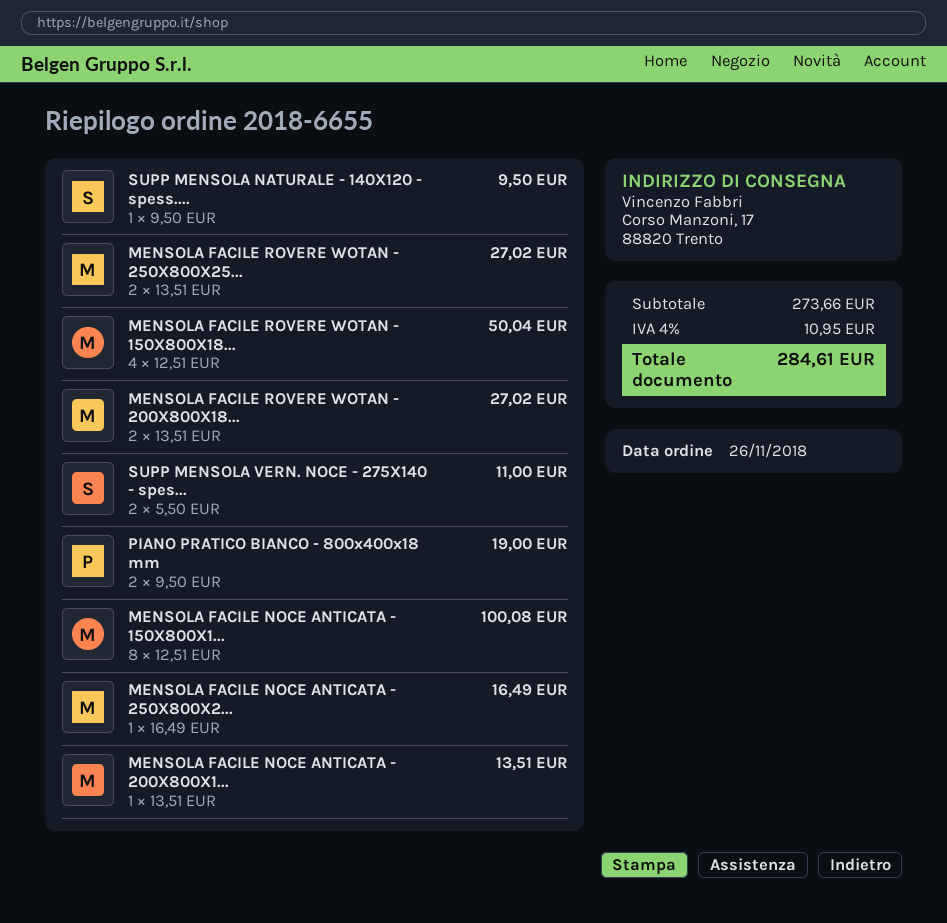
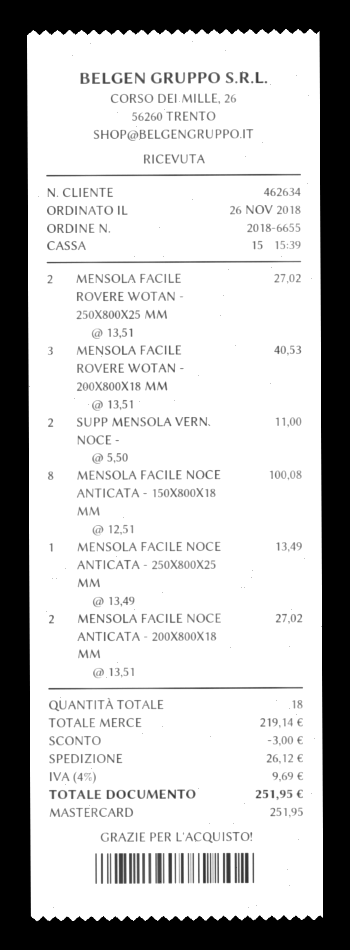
SUPP MENSOLA NATURALE - 140X120 - spess....: 1 x 9.50 = 9.50 -> none
MENSOLA FACILE ROVERE WOTAN - 150X800X18...: 4 x 12.51 = 50.04 -> none
MENSOLA FACILE ROVERE WOTAN - 200X800X18...: 2 x 13.51 = 27.02 -> 3 x 13.51 = 40.53
PIANO PRATICO BIANCO - 800x400x18 mm: 2 x 9.50 = 19.00 -> none
MENSOLA FACILE NOCE ANTICATA - 250X800X2...: 1 x 16.49 = 16.49 -> 1 x 13.49 = 13.49
MENSOLA FACILE NOCE ANTICATA - 200X800X1...: 1 x 13.51 = 13.51 -> 2 x 13.51 = 27.02
subtotal: 273.66 -> 219.14
discount: none -> 3.00
shipping: none -> 26.12
tax: 4% = 10.95 -> 4% = 9.69
total: 284.61 -> 251.95

